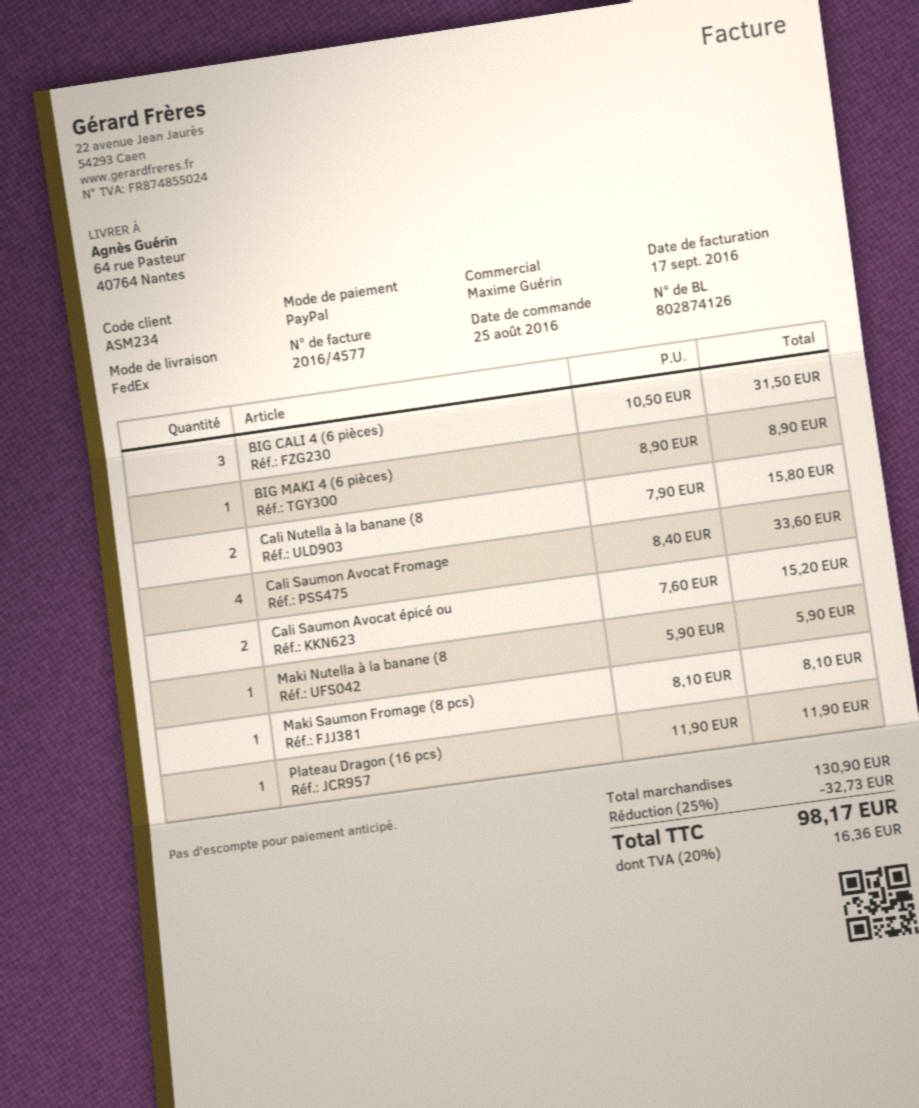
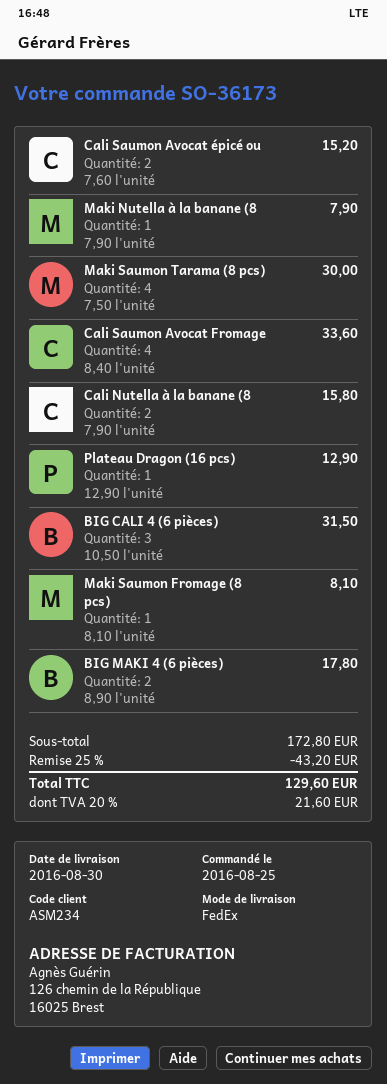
BIG MAKI 4 (6 pièces): 1 x 8.90 = 8.90 -> 2 x 8.90 = 17.80
Maki Nutella à la banane (8: 1 x 5.90 = 5.90 -> 1 x 7.90 = 7.90
Plateau Dragon (16 pcs): 1 x 11.90 = 11.90 -> 1 x 12.90 = 12.90
Maki Saumon Tarama (8 pcs): none -> 4 x 7.50 = 30.00
subtotal: 130.90 -> 172.80
discount: 25% = 32.73 -> 25% = 43.20
tax: 20% = 16.36 -> 20% = 21.60
total: 98.17 -> 129.60

